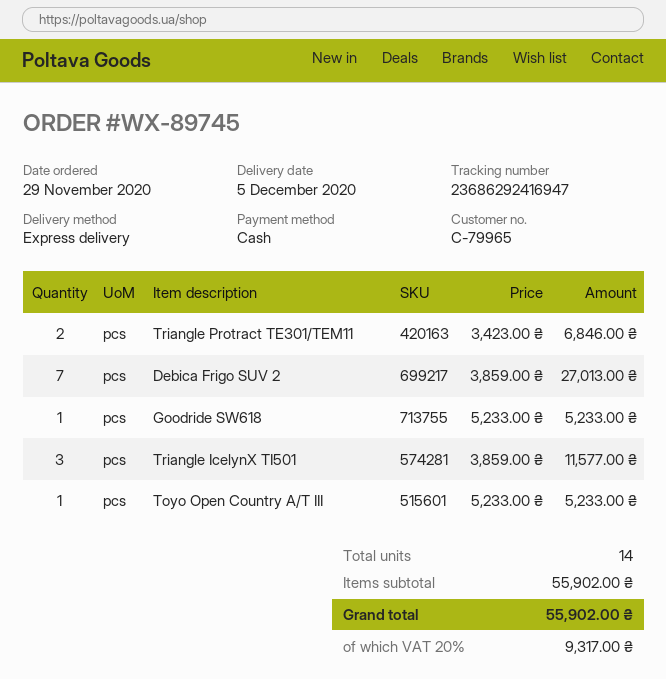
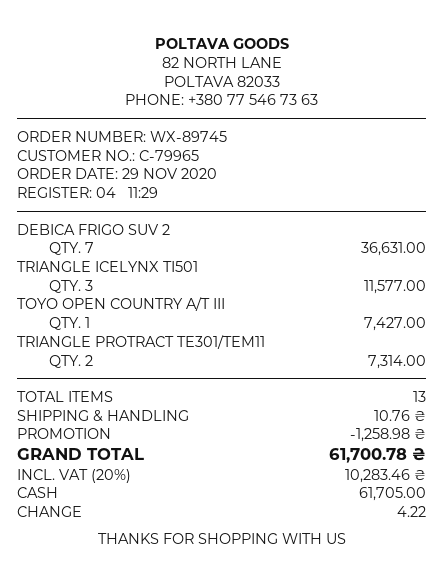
Triangle Protract TE301/TEM11: 2 for 6846.00 -> 2 for 7314.00
Debica Frigo SUV 2: 7 for 27013.00 -> 7 for 36631.00
Goodride SW618: 1 for 5233.00 -> none
Toyo Open Country A/T III: 1 for 5233.00 -> 1 for 7427.00
total quantity: 14 -> 13
discount: none -> 1258.98
shipping: none -> 10.76
tax: 20% = 9317.00 -> 20% = 10283.46
total: 55902.00 -> 61700.78

